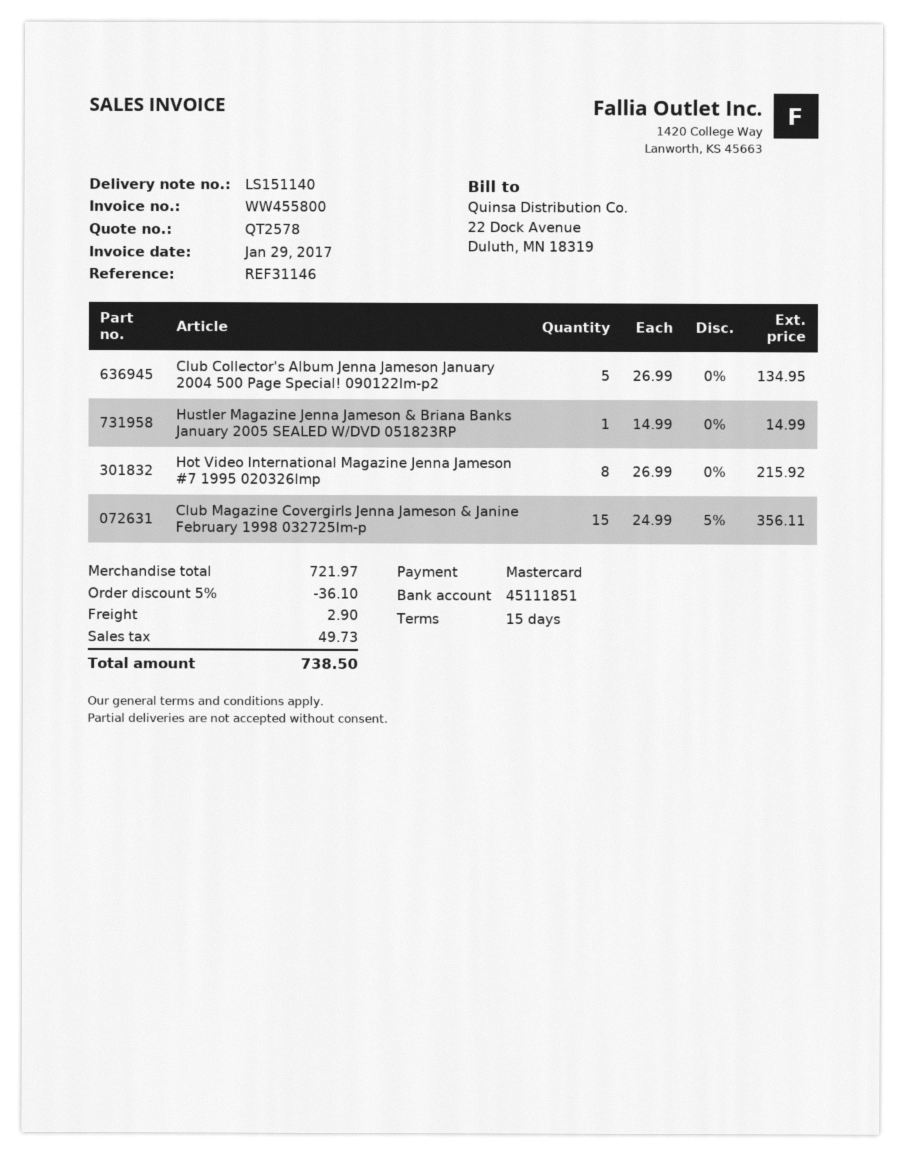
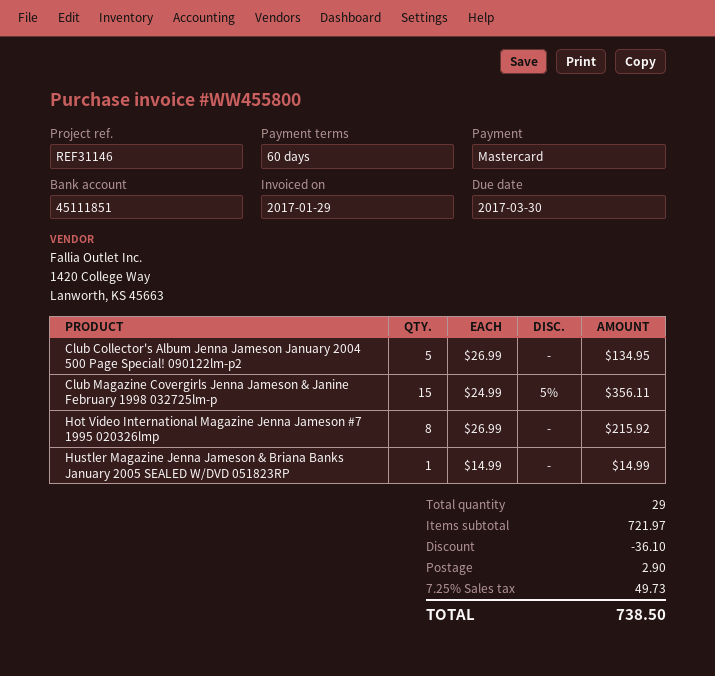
payment terms: 15 days -> 60 days

